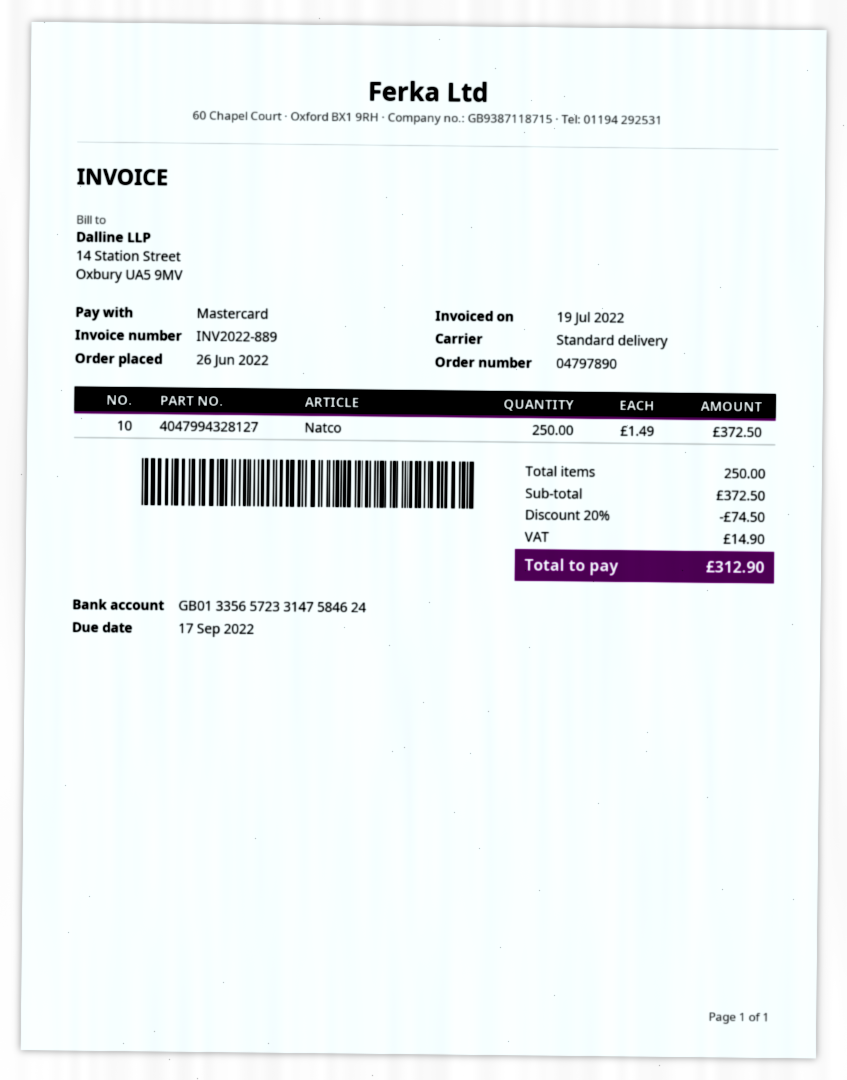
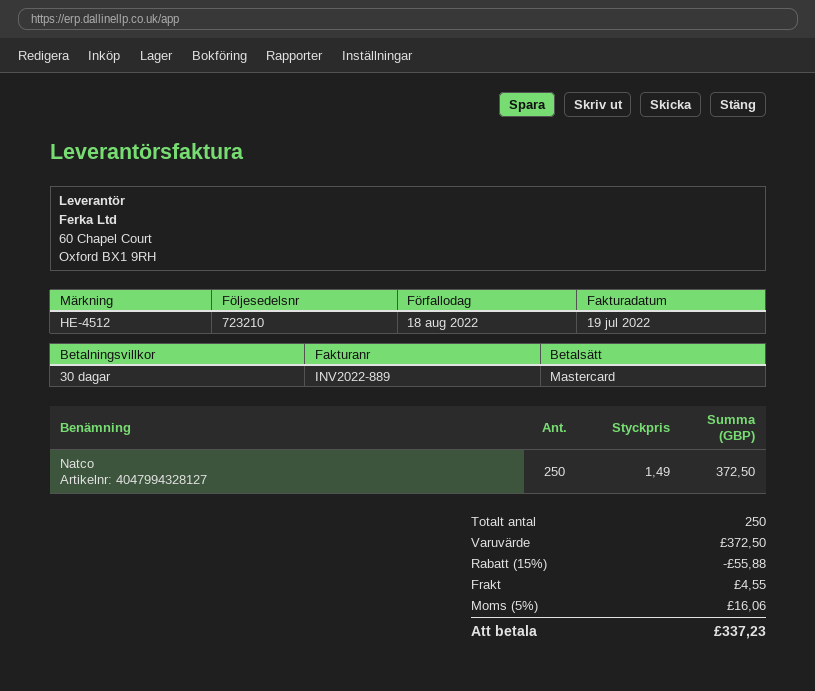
due date: 2022-09-17 -> 2022-08-18
discount: 20% = 74.50 -> 15% = 55.88
shipping: none -> 4.55
tax: 14.90 -> 16.06
total: 312.90 -> 337.23

